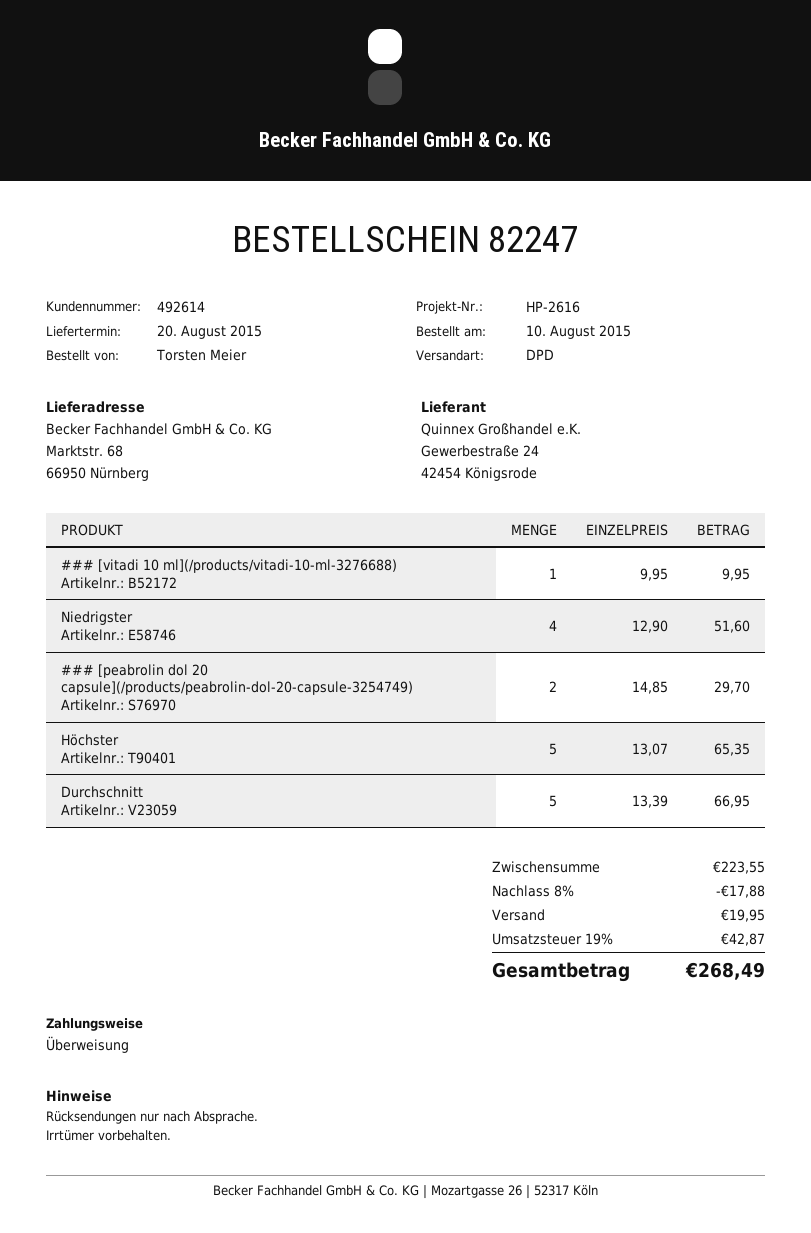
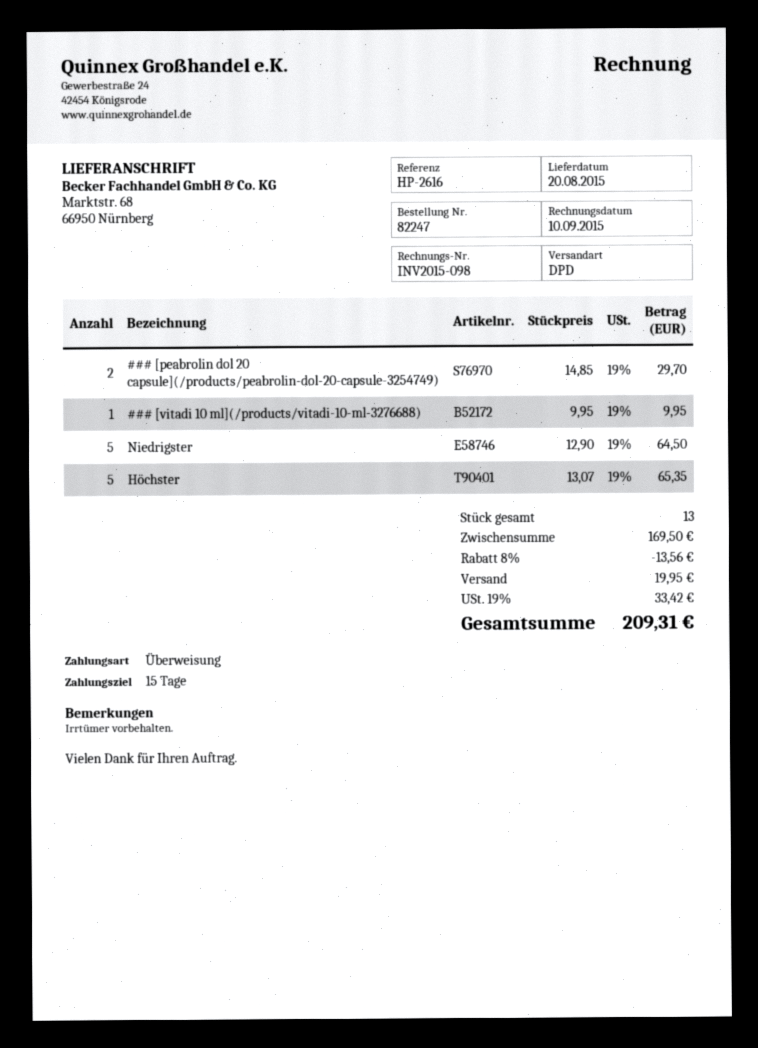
Niedrigster: 4 x 12.90 = 51.60 -> 5 x 12.90 = 64.50
Durchschnitt: 5 x 13.39 = 66.95 -> none
subtotal: 223.55 -> 169.50
discount: 8% = 17.88 -> 8% = 13.56
tax: 19% = 42.87 -> 19% = 33.42
total: 268.49 -> 209.31

